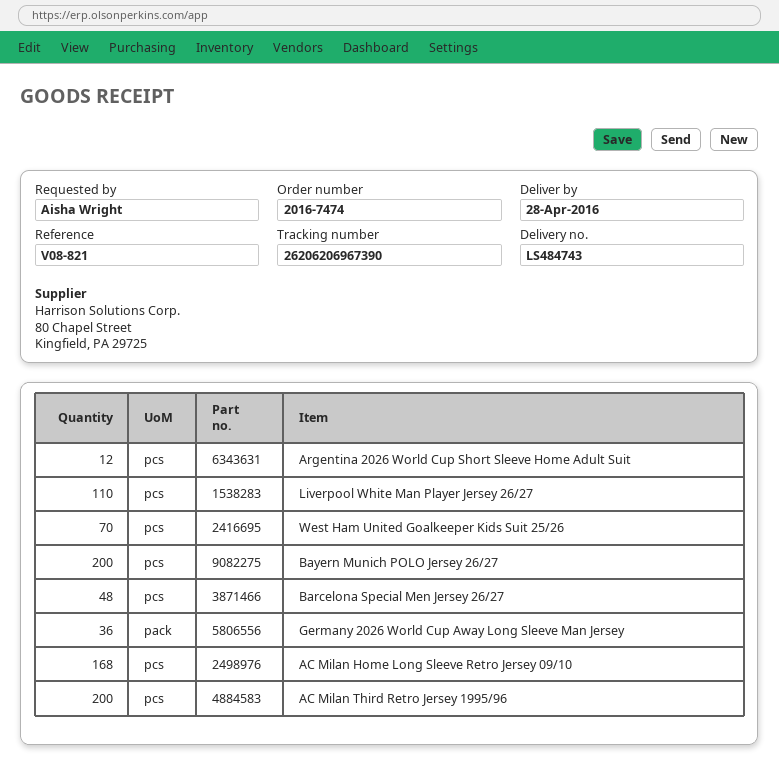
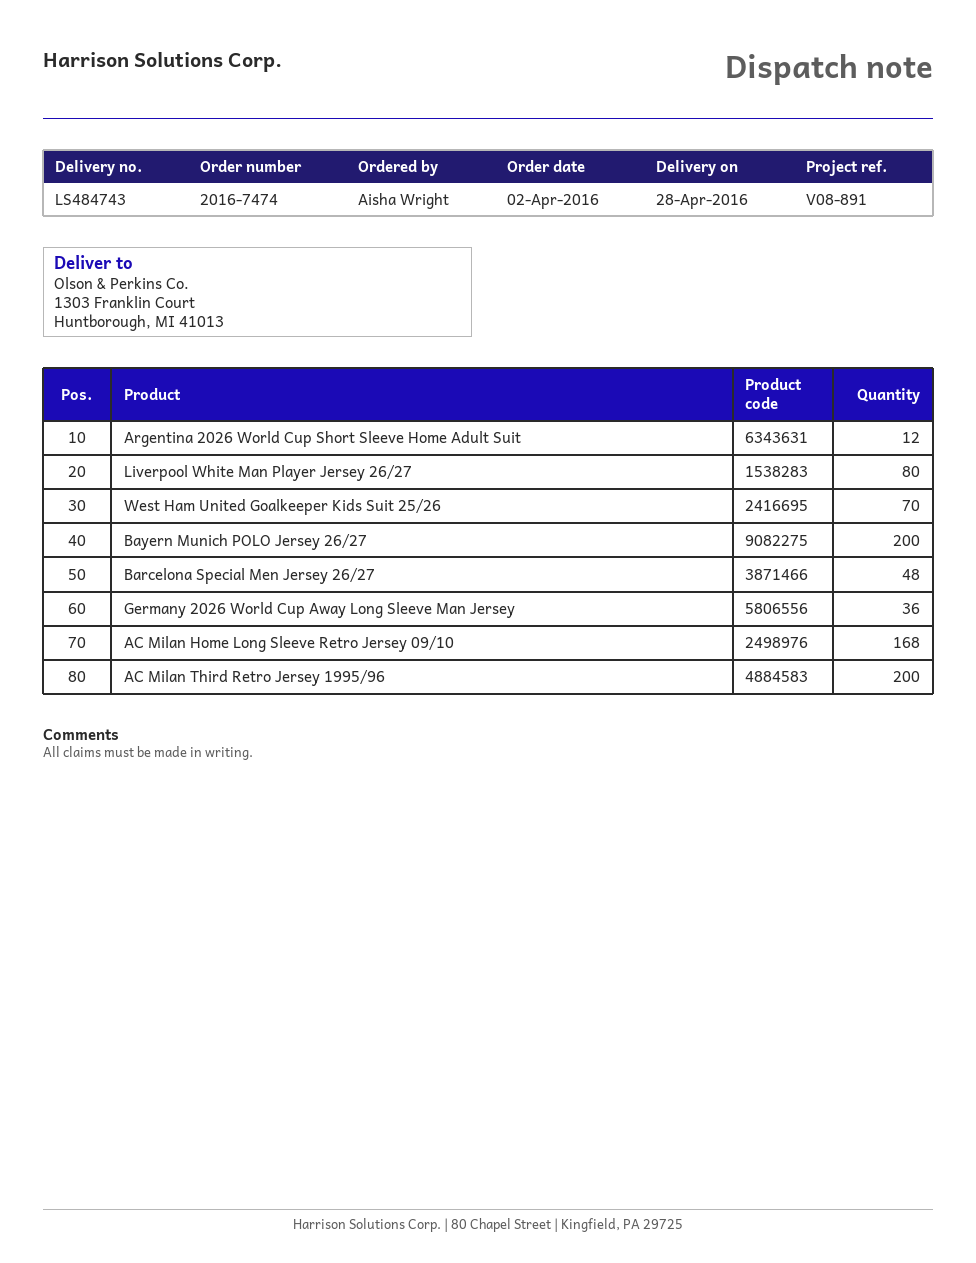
reference: V08-821 -> V08-891
Liverpool White Man Player Jersey 26/27: 110 -> 80

